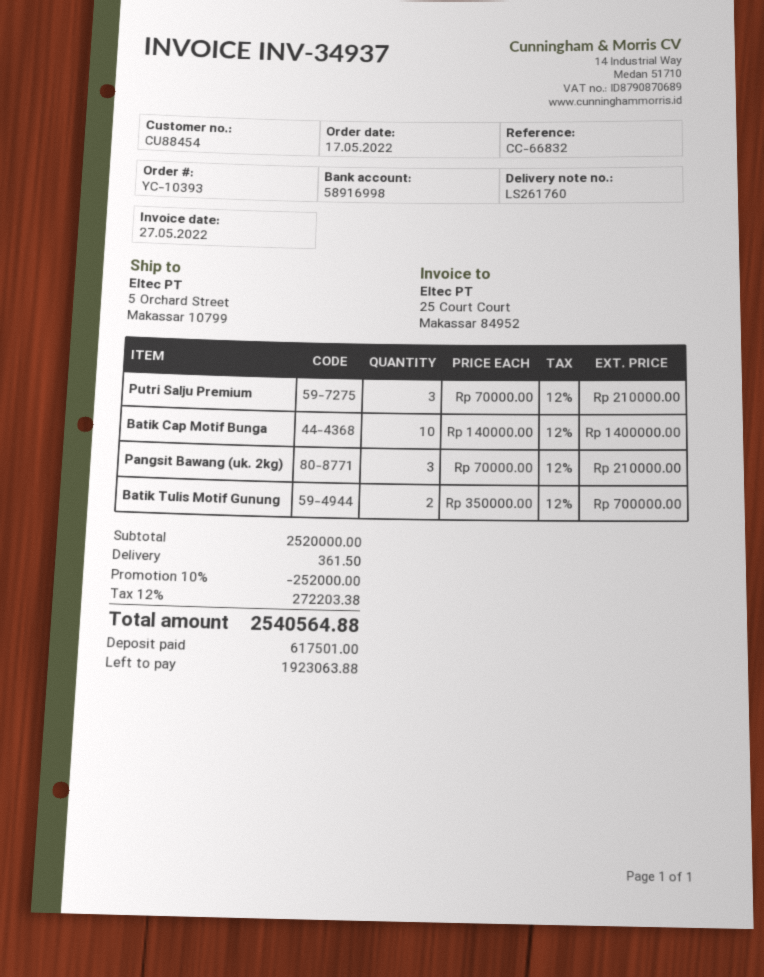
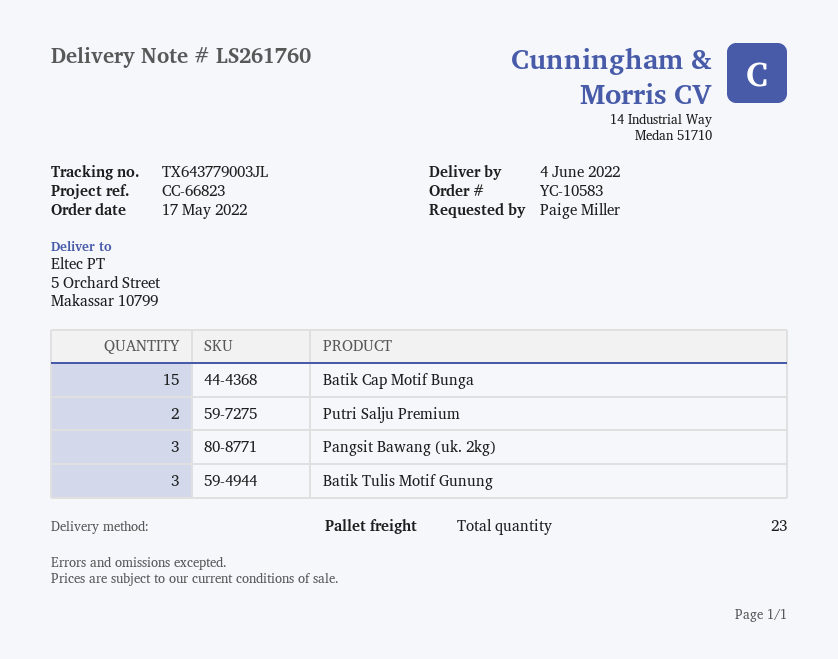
order number: YC-10393 -> YC-10583
reference: CC-66832 -> CC-66823
Putri Salju Premium: 3 -> 2
Batik Cap Motif Bunga: 10 -> 15
Batik Tulis Motif Gunung: 2 -> 3

